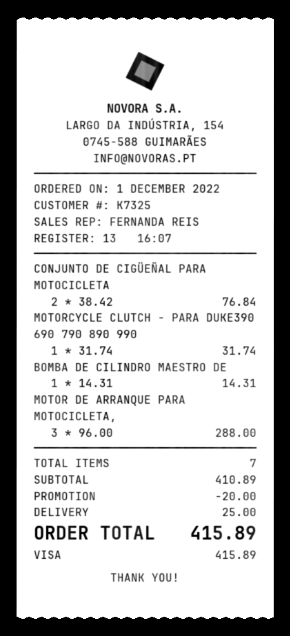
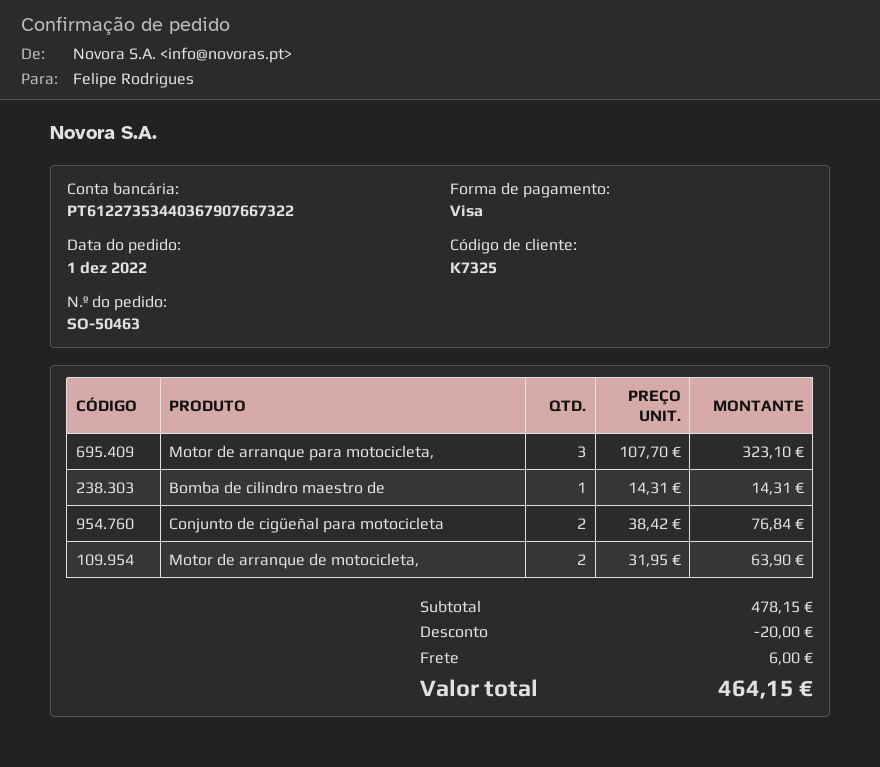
MOTORCYCLE CLUTCH - PARA DUKE390 690 790 890 990: 1 x 31.74 = 31.74 -> none
MOTOR DE ARRANQUE PARA MOTOCICLETA,: 3 x 96.00 = 288.00 -> 3 x 107.70 = 323.10
Motor de arranque de motocicleta,: none -> 2 x 31.95 = 63.90
subtotal: 410.89 -> 478.15
shipping: 25.00 -> 6.00
total: 415.89 -> 464.15

